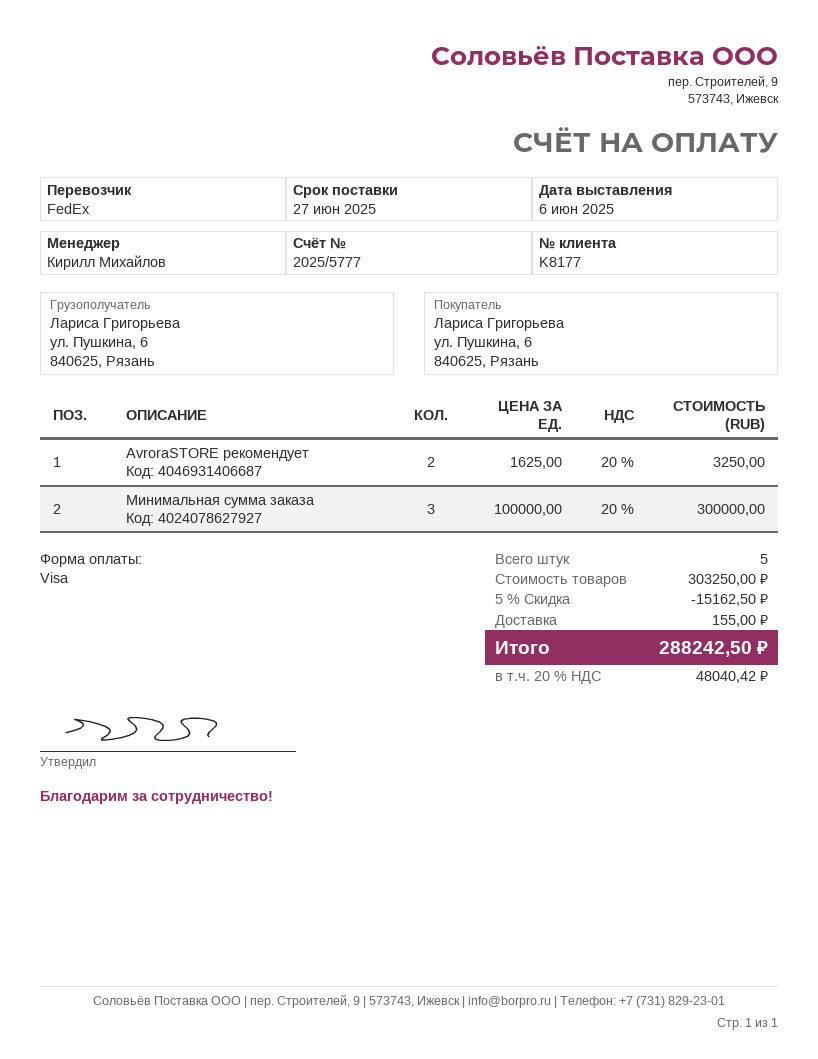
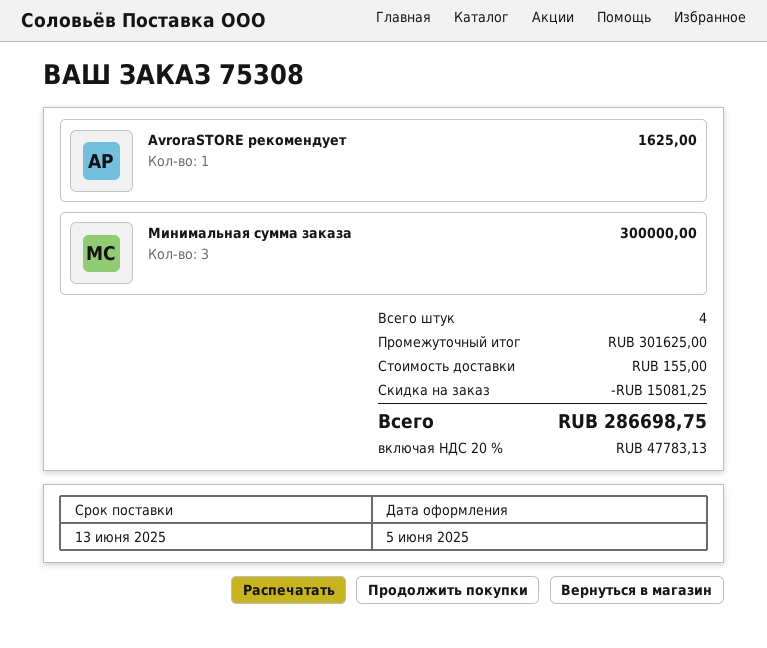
delivery date: 2025-06-27 -> 2025-06-13
AvroraSTORE рекомендует: 2 for 3250.00 -> 1 for 1625.00
total quantity: 5 -> 4
subtotal: 303250.00 -> 301625.00
discount: 15162.50 -> 15081.25
tax: 20% = 48040.42 -> 20% = 47783.13
total: 288242.50 -> 286698.75

